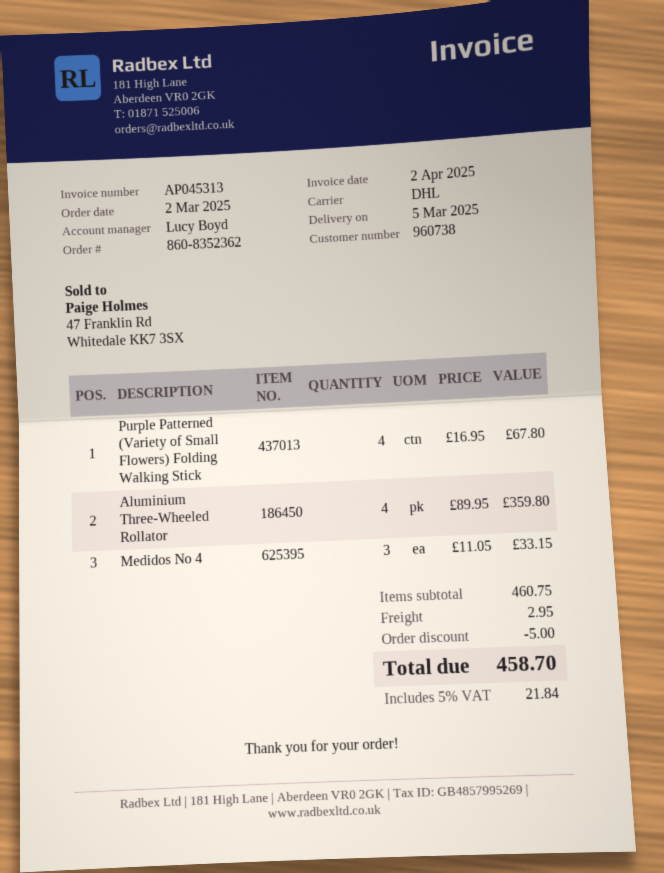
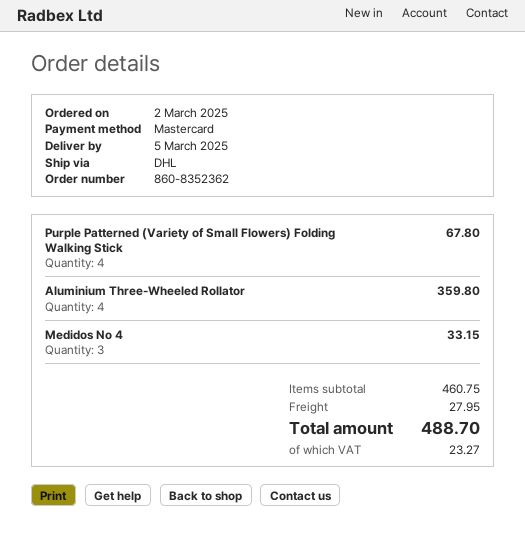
discount: 5.00 -> none
shipping: 2.95 -> 27.95
tax: 21.84 -> 23.27
total: 458.70 -> 488.70

